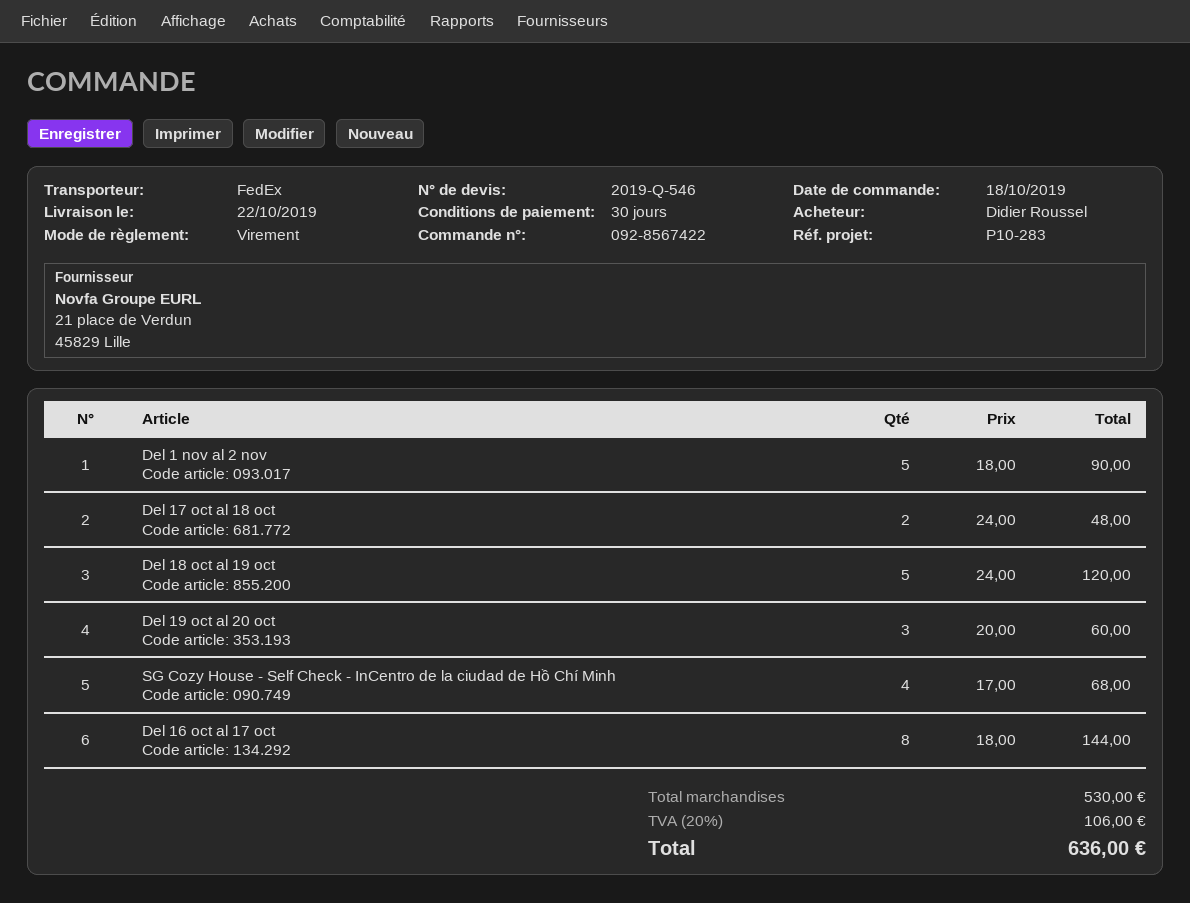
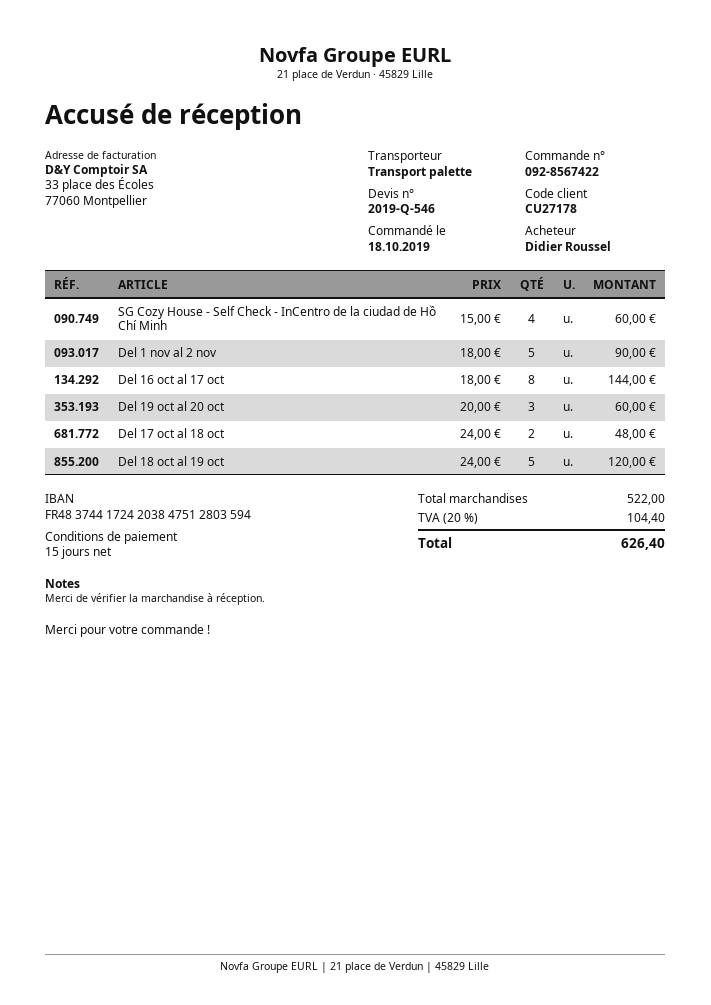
payment terms: 30 days -> 15 days
shipping method: FedEx -> pallet freight
SG Cozy House - Self Check - InCentro de la ciudad de Hồ Chí Minh: 4 x 17.00 = 68.00 -> 4 x 15.00 = 60.00
subtotal: 530.00 -> 522.00
tax: 20% = 106.00 -> 20% = 104.40
total: 636.00 -> 626.40

